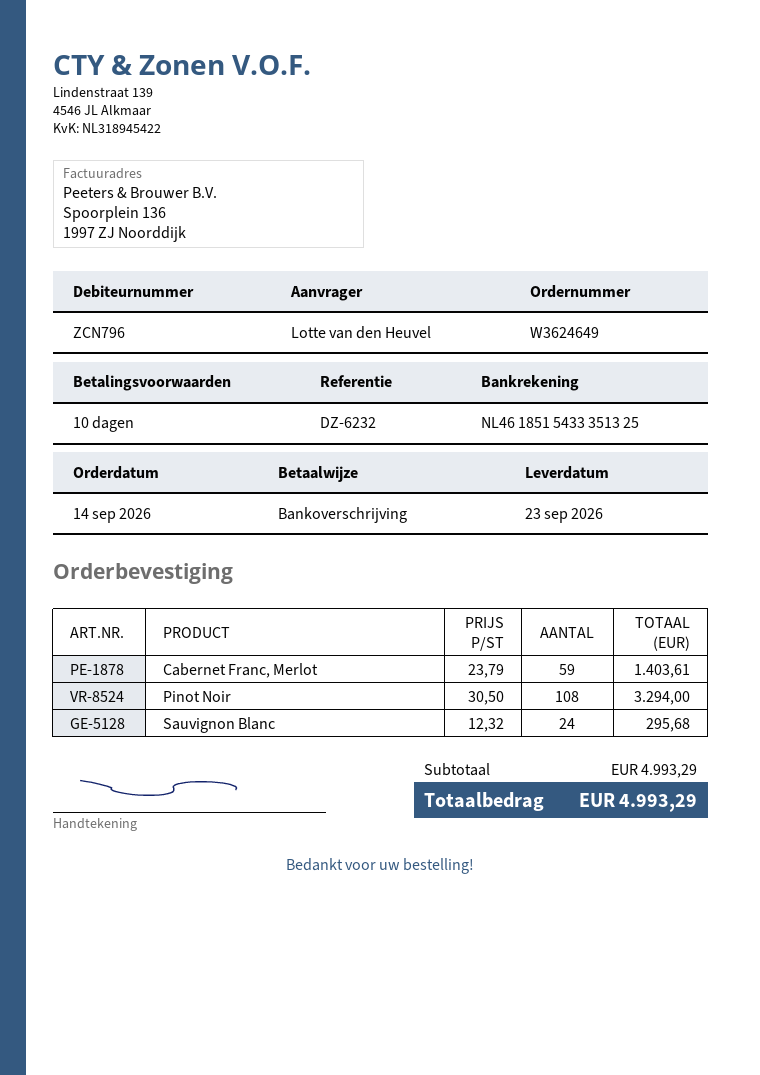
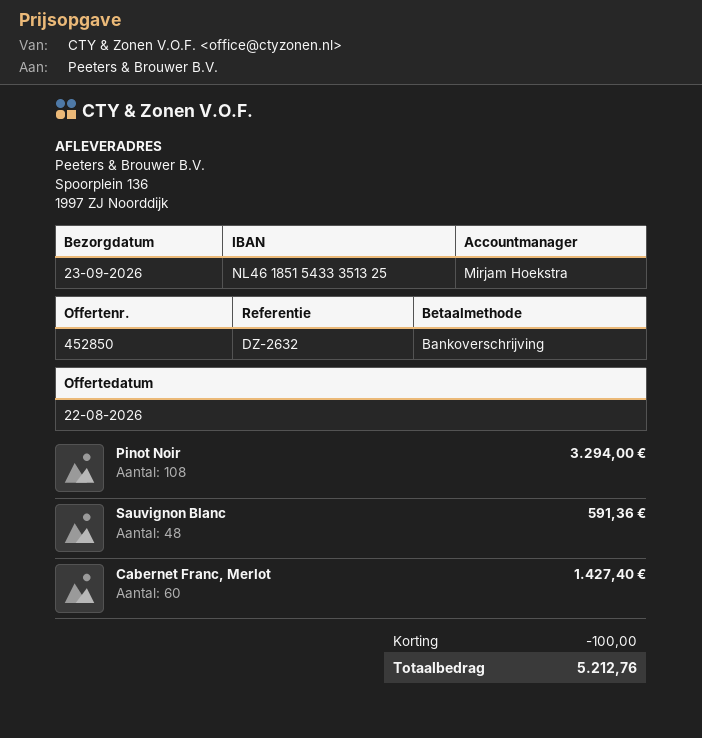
reference: DZ-6232 -> DZ-2632
Cabernet Franc, Merlot: 59 for 1403.61 -> 60 for 1427.40
Sauvignon Blanc: 24 for 295.68 -> 48 for 591.36
discount: none -> 100.00
total: 4993.29 -> 5212.76

